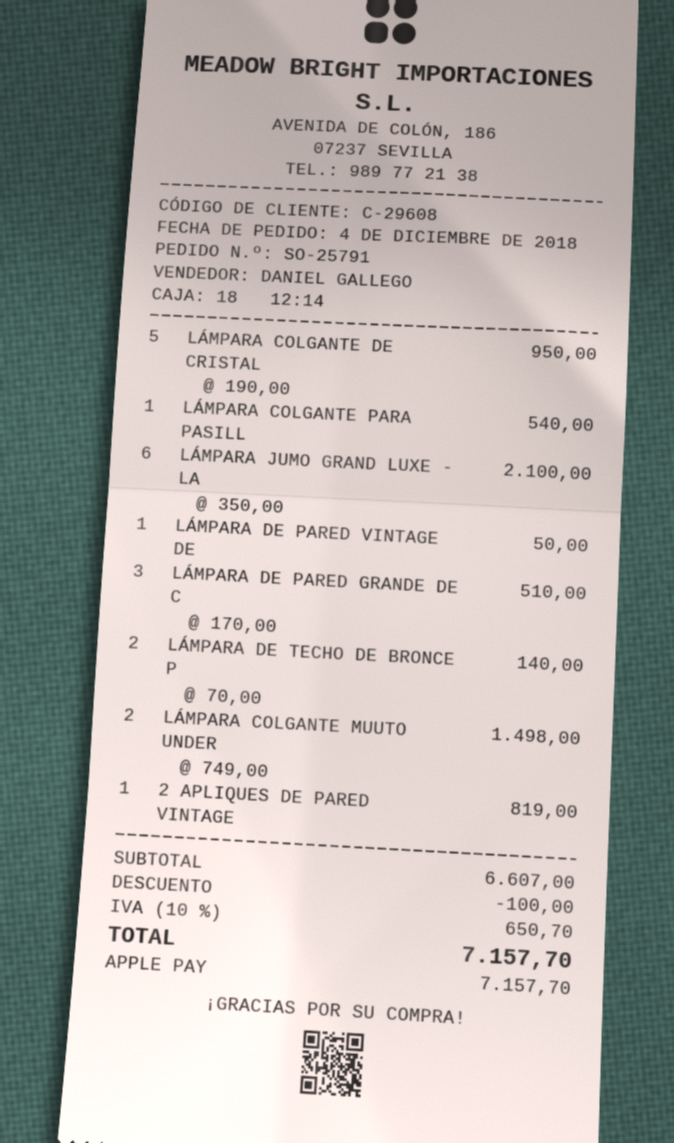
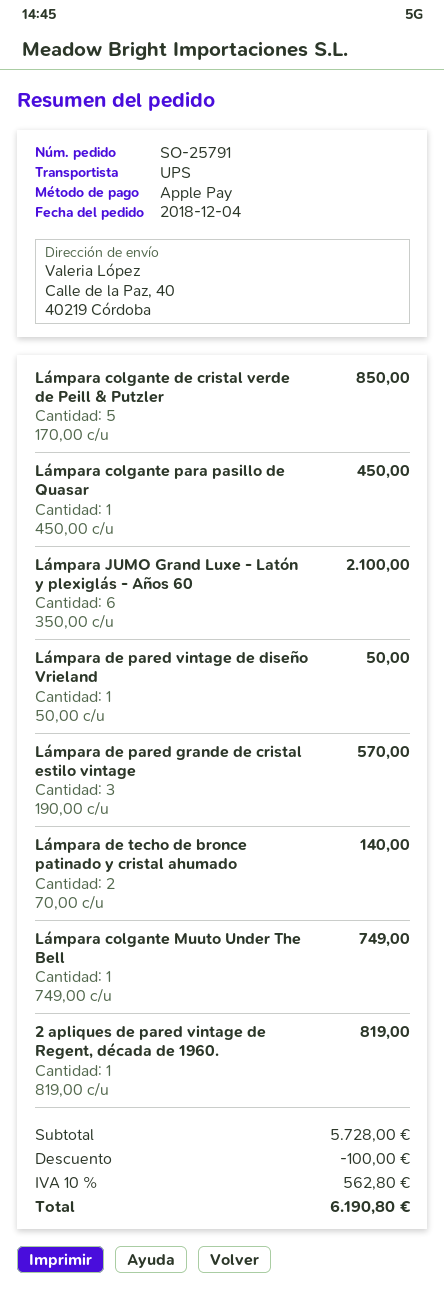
LÁMPARA COLGANTE DE CRISTAL: 5 x 190.00 = 950.00 -> 5 x 170.00 = 850.00
LÁMPARA COLGANTE PARA PASILL: 1 x 540.00 = 540.00 -> 1 x 450.00 = 450.00
LÁMPARA DE PARED GRANDE DE C: 3 x 170.00 = 510.00 -> 3 x 190.00 = 570.00
LÁMPARA COLGANTE MUUTO UNDER: 2 x 749.00 = 1498.00 -> 1 x 749.00 = 749.00
subtotal: 6607.00 -> 5728.00
tax: 10% = 650.70 -> 10% = 562.80
total: 7157.70 -> 6190.80

